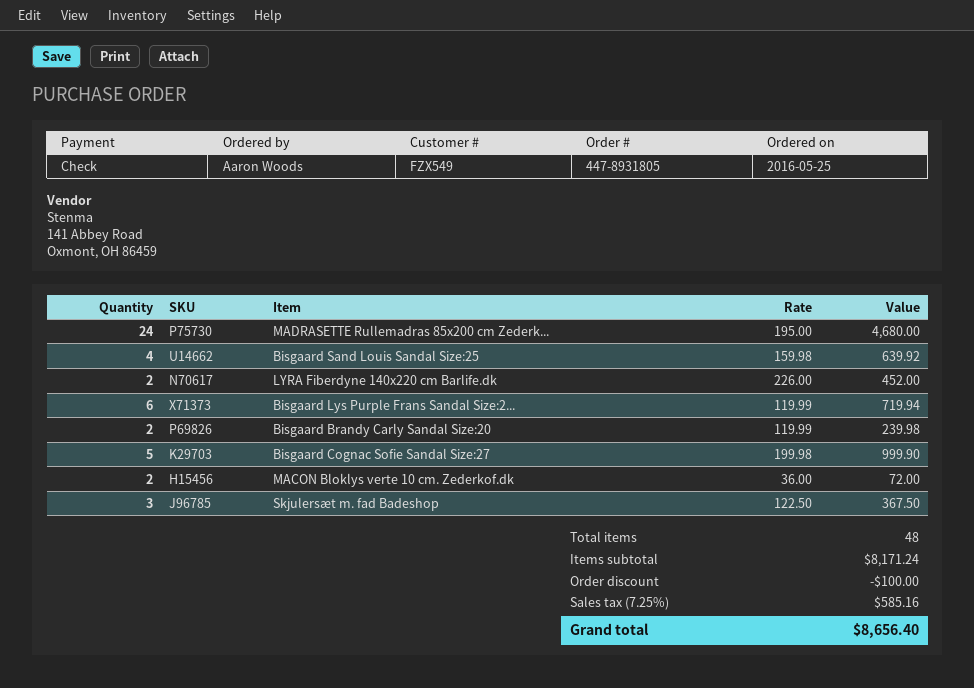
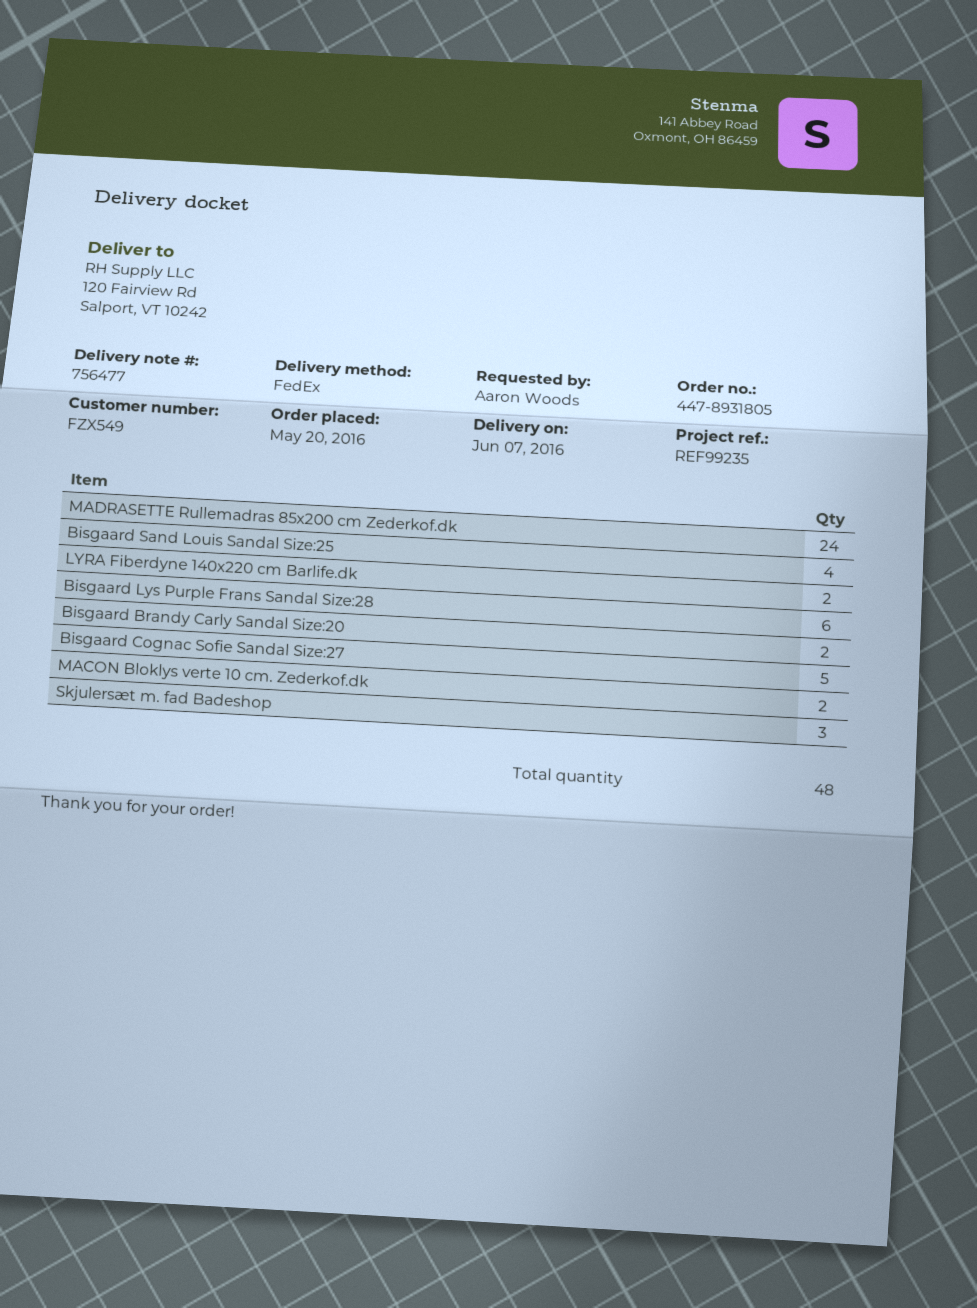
order date: 2016-05-25 -> 2016-05-20

